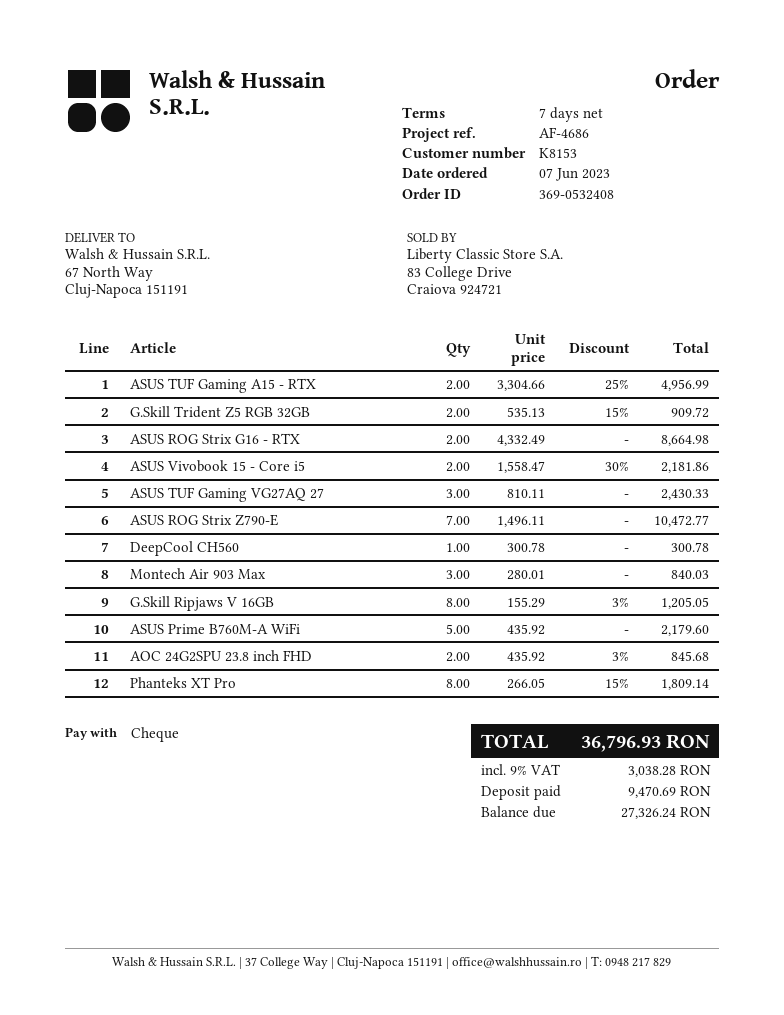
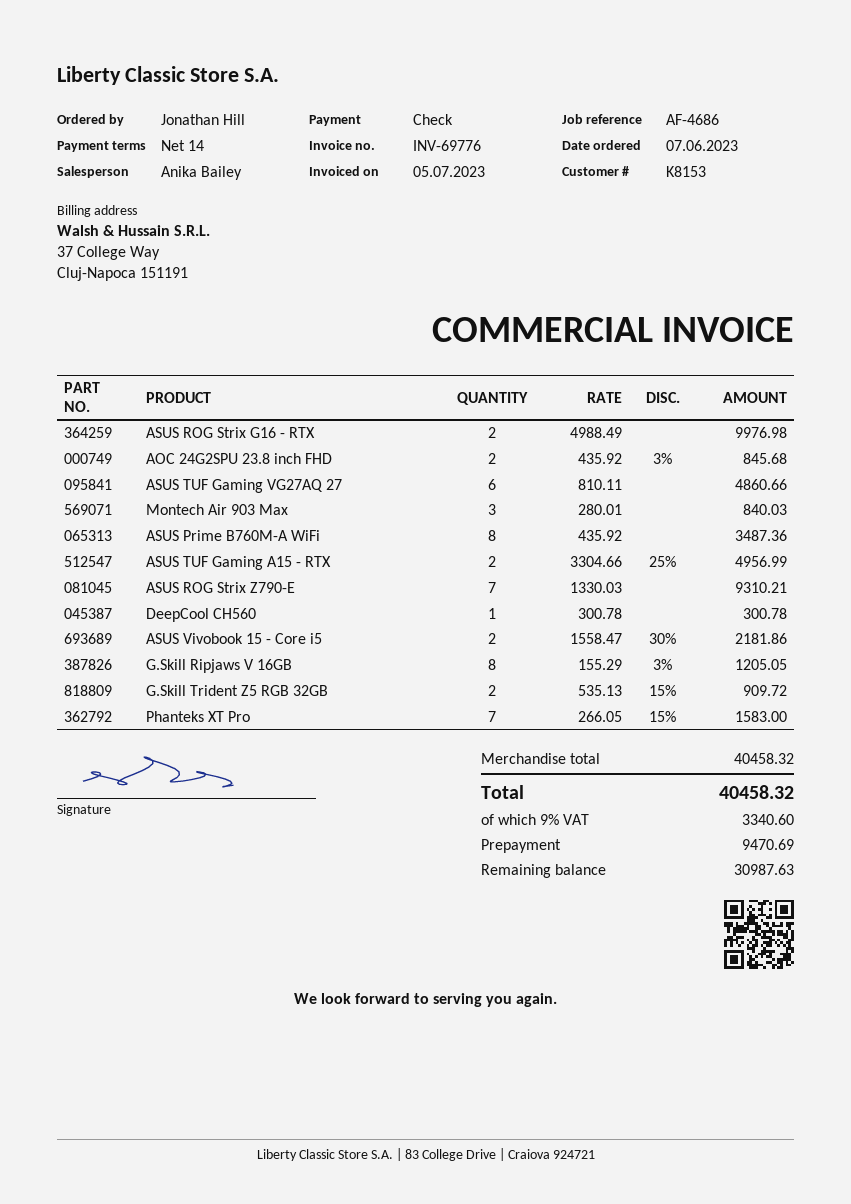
payment terms: 7 days -> 14 days
ASUS ROG Strix G16 - RTX: 2 x 4332.49 = 8664.98 -> 2 x 4988.49 = 9976.98
ASUS TUF Gaming VG27AQ 27: 3 x 810.11 = 2430.33 -> 6 x 810.11 = 4860.66
ASUS ROG Strix Z790-E: 7 x 1496.11 = 10472.77 -> 7 x 1330.03 = 9310.21
ASUS Prime B760M-A WiFi: 5 x 435.92 = 2179.60 -> 8 x 435.92 = 3487.36
Phanteks XT Pro: 8 x 266.05 - 15% = 1809.14 -> 7 x 266.05 - 15% = 1583.00
tax: 9% = 3038.28 -> 9% = 3340.60
total: 36796.93 -> 40458.32
balance: 27326.24 -> 30987.63

